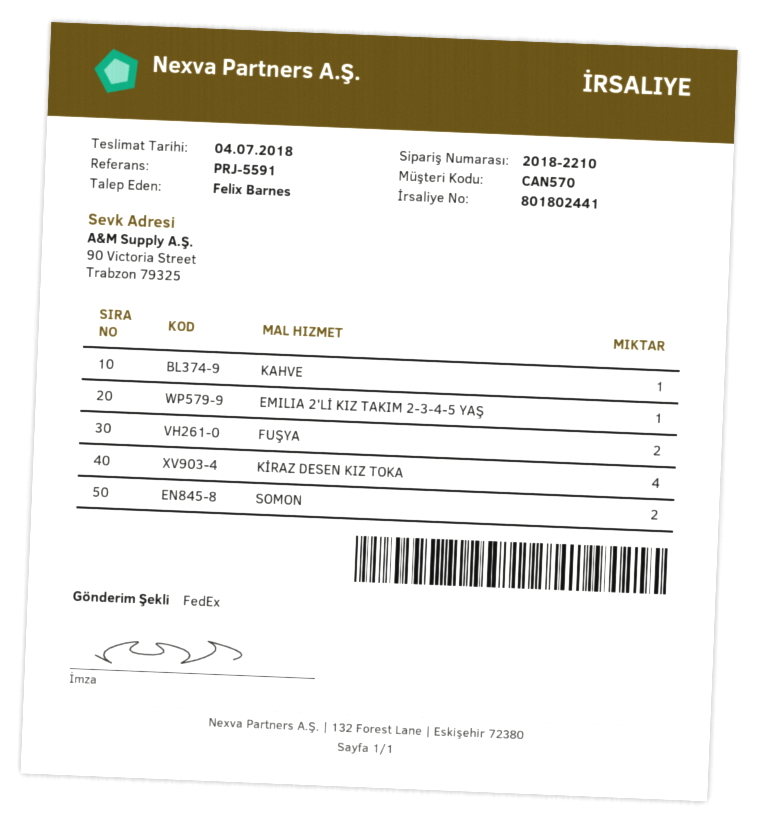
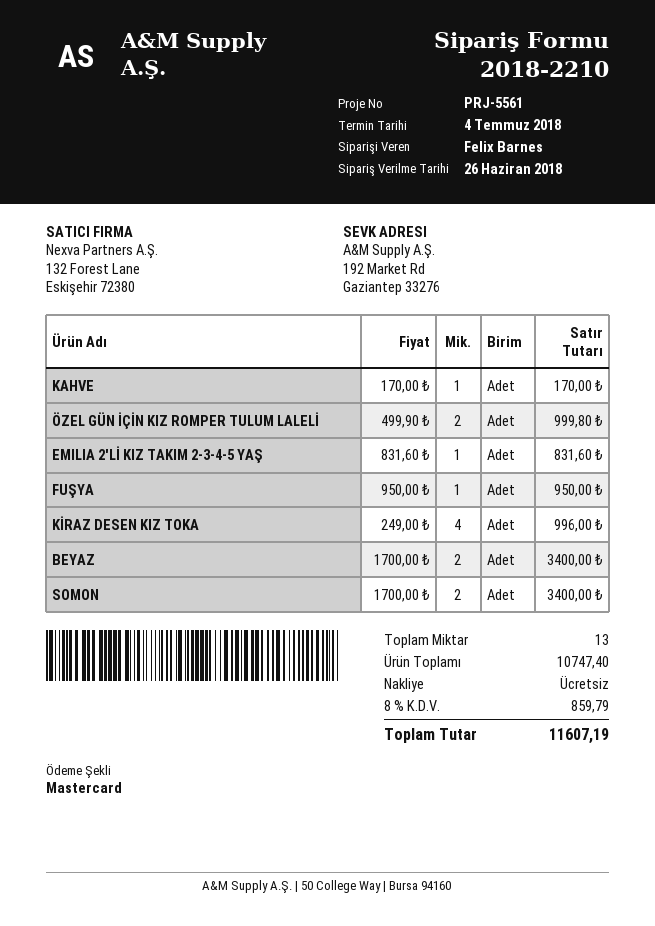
reference: PRJ-5591 -> PRJ-5561
ship to: 90 Victoria Street, Trabzon 79325 -> 192 Market Rd, Gaziantep 33276
FUŞYA: 2 -> 1
ÖZEL GÜN İÇİN KIZ ROMPER TULUM LALELİ: none -> 2
BEYAZ: none -> 2

